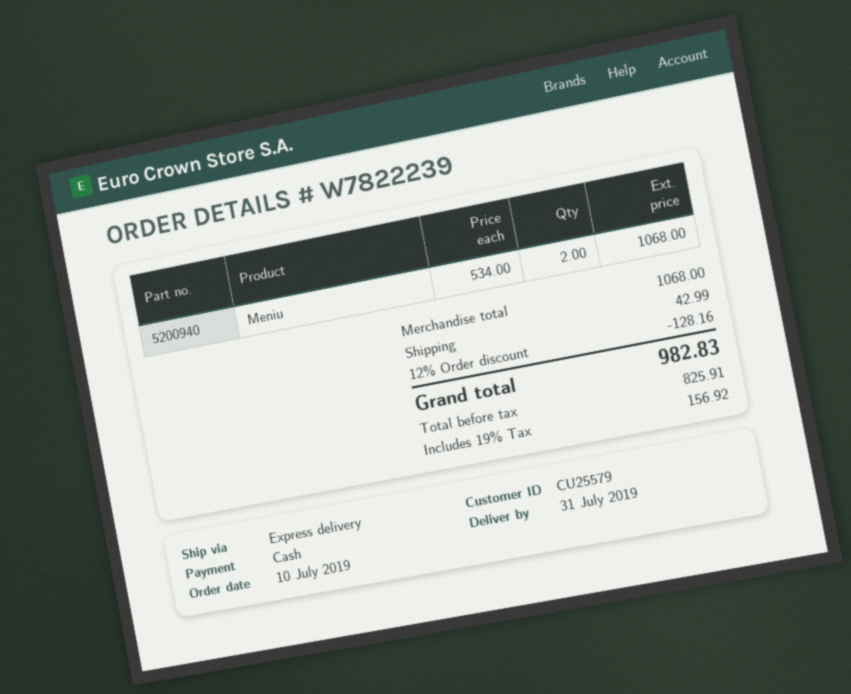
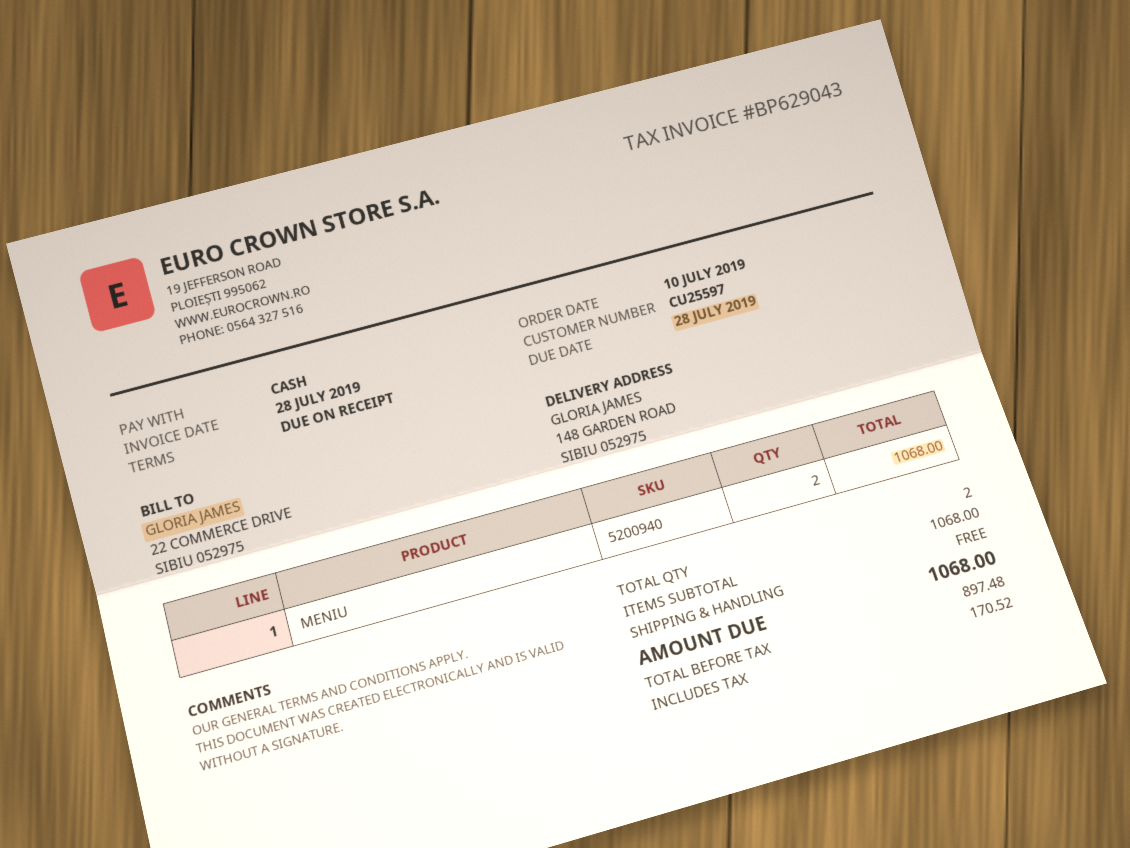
customer number: CU25579 -> CU25597
discount: 12% = 128.16 -> none
shipping: 42.99 -> 0.00
net: 825.91 -> 897.48
tax: 156.92 -> 170.52
total: 982.83 -> 1068.00

